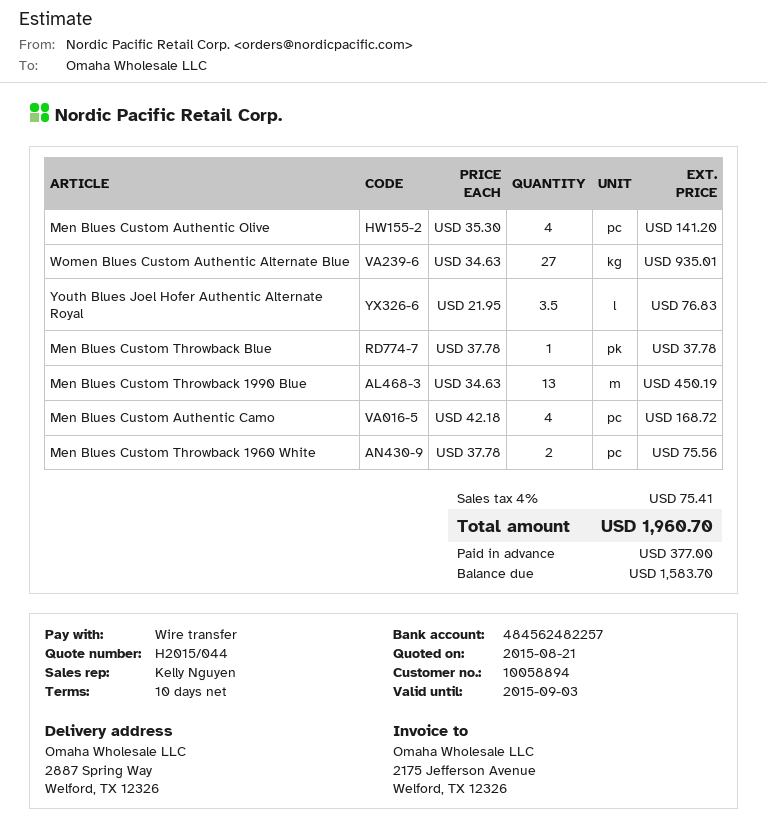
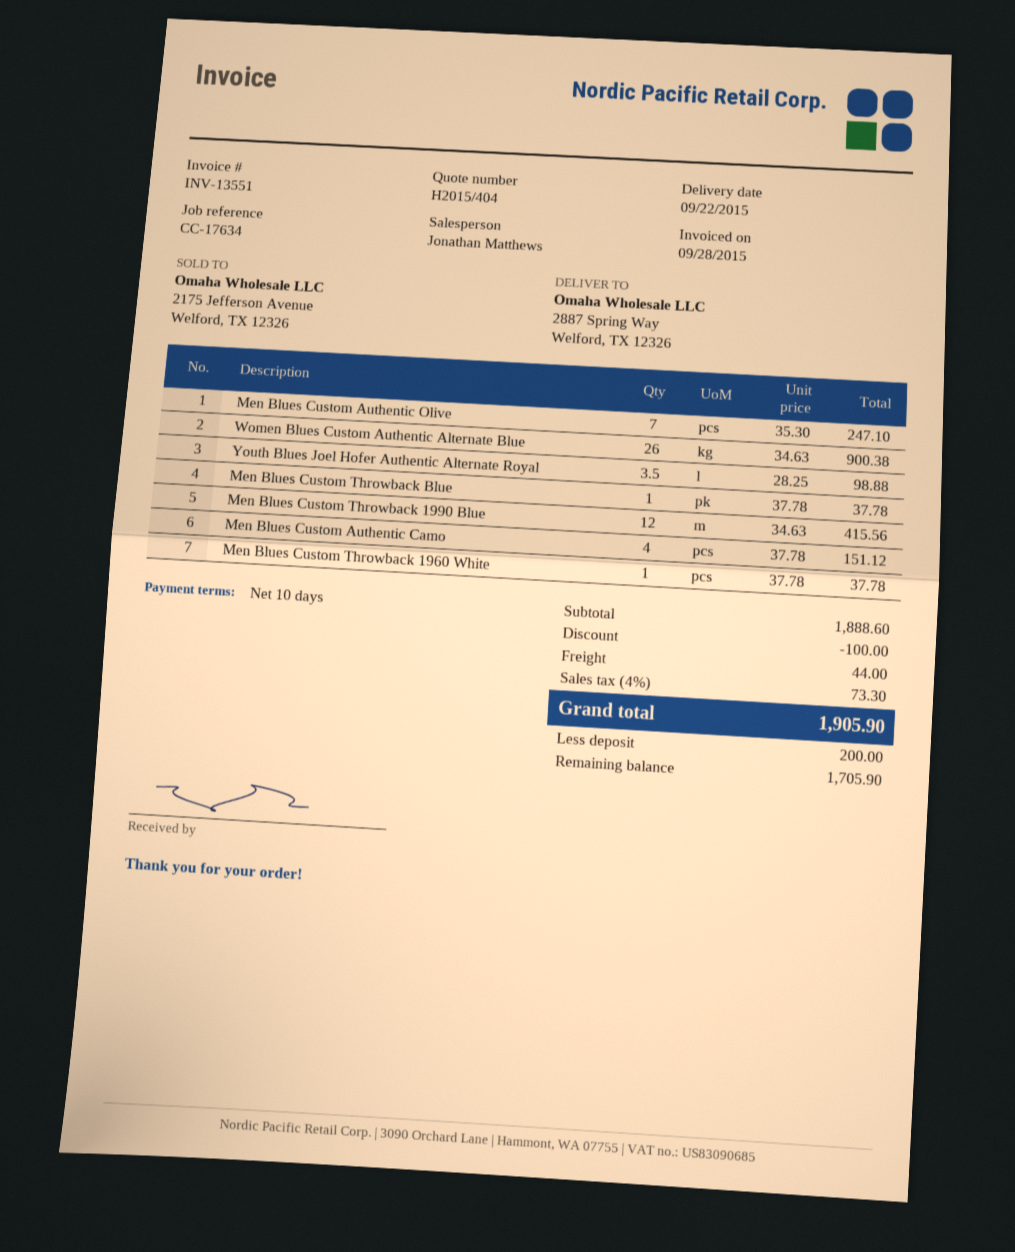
quote number: H2015/044 -> H2015/404
sales rep: Kelly Nguyen -> Jonathan Matthews
Men Blues Custom Authentic Olive: 4 x 35.30 = 141.20 -> 7 x 35.30 = 247.10
Women Blues Custom Authentic Alternate Blue: 27 x 34.63 = 935.01 -> 26 x 34.63 = 900.38
Youth Blues Joel Hofer Authentic Alternate Royal: 3.5 x 21.95 = 76.83 -> 3.5 x 28.25 = 98.88
Men Blues Custom Throwback 1990 Blue: 13 x 34.63 = 450.19 -> 12 x 34.63 = 415.56
Men Blues Custom Authentic Camo: 4 x 42.18 = 168.72 -> 4 x 37.78 = 151.12
Men Blues Custom Throwback 1960 White: 2 x 37.78 = 75.56 -> 1 x 37.78 = 37.78
discount: none -> 100.00
shipping: none -> 44.00
tax: 4% = 75.41 -> 4% = 73.30
total: 1960.70 -> 1905.90
deposit: 377.00 -> 200.00
balance: 1583.70 -> 1705.90

